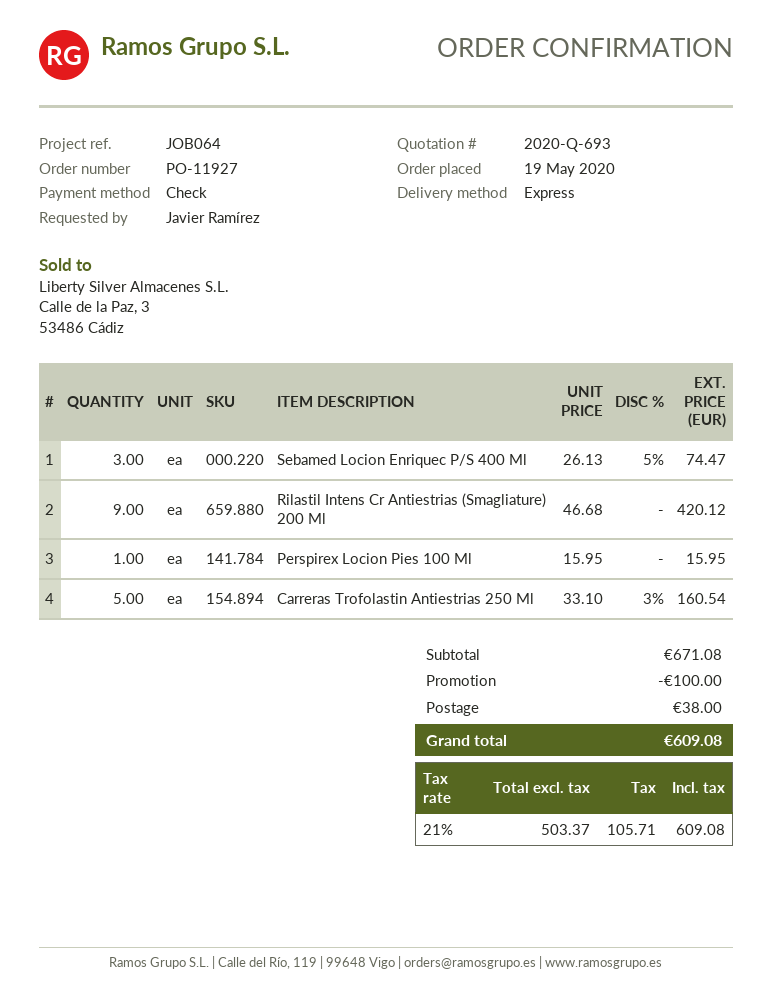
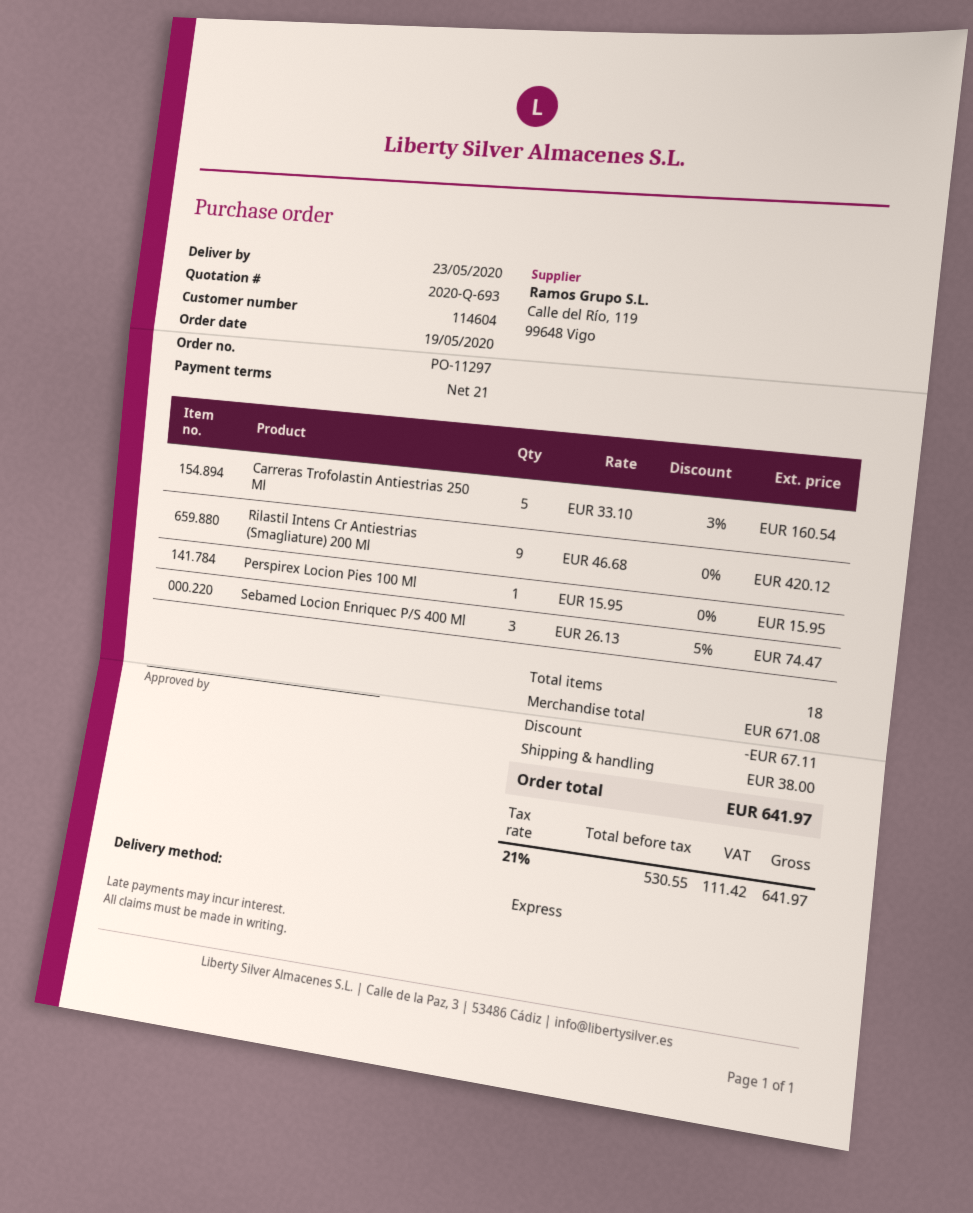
order number: PO-11927 -> PO-11297
discount: 100.00 -> 67.11
net: 503.37 -> 530.55
tax: 21% = 105.71 -> 21% = 111.42
total: 609.08 -> 641.97

